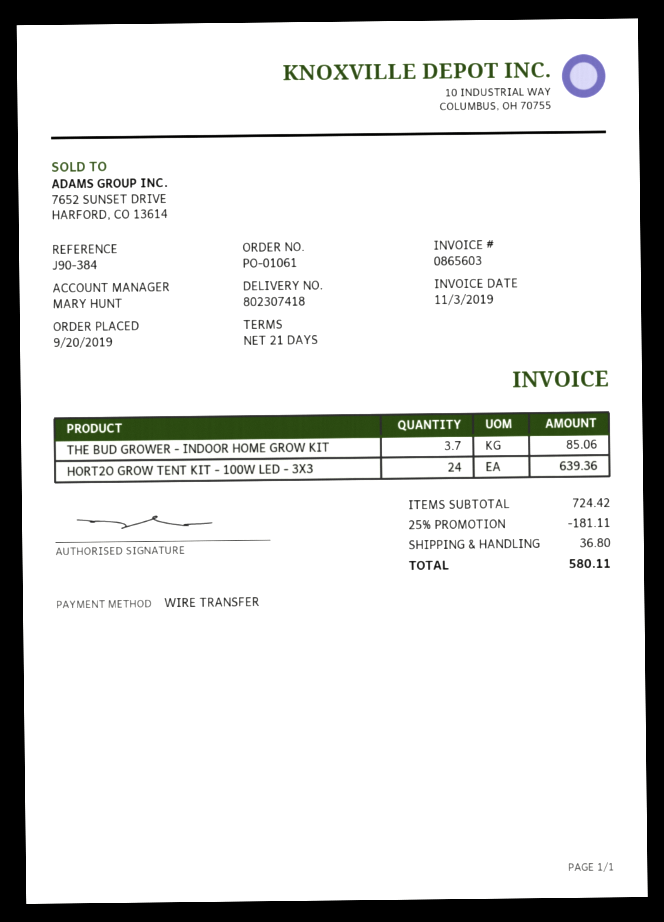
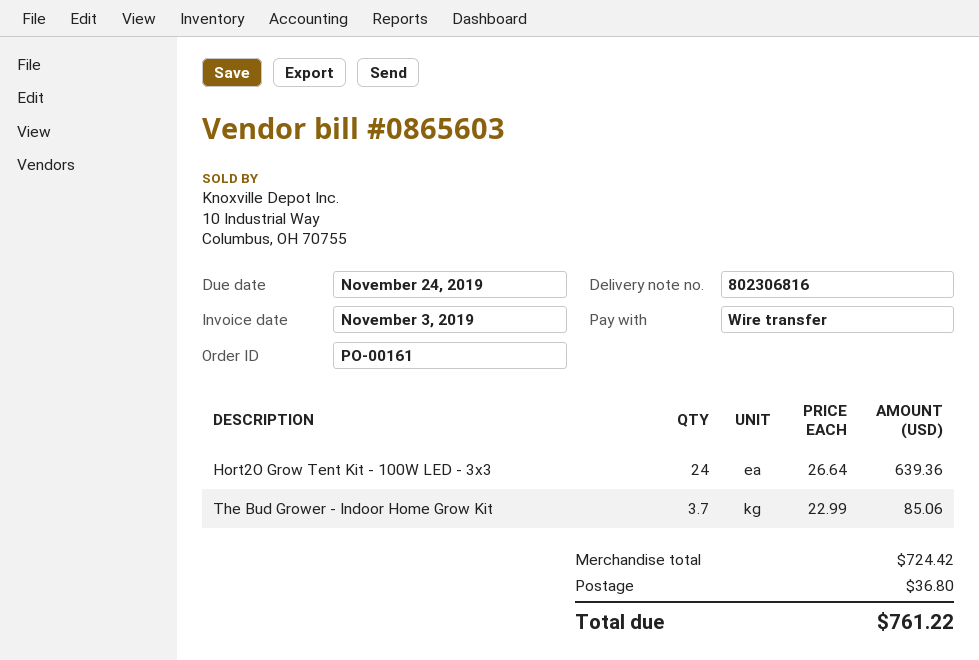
order number: PO-01061 -> PO-00161
delivery note number: 802307418 -> 802306816
discount: 25% = 181.11 -> none
total: 580.11 -> 761.22

